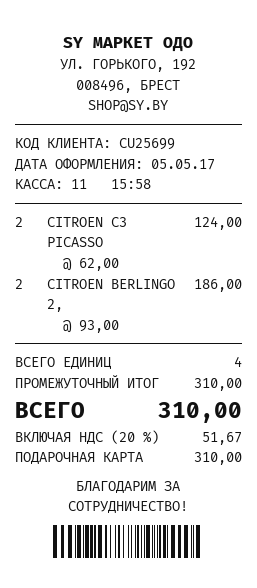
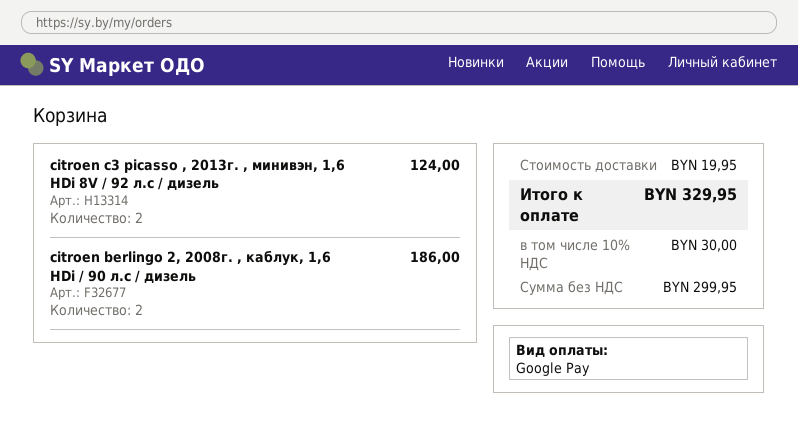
payment method: gift card -> Google Pay
shipping: none -> 19.95
tax: 20% = 51.67 -> 10% = 30.00
total: 310.00 -> 329.95

